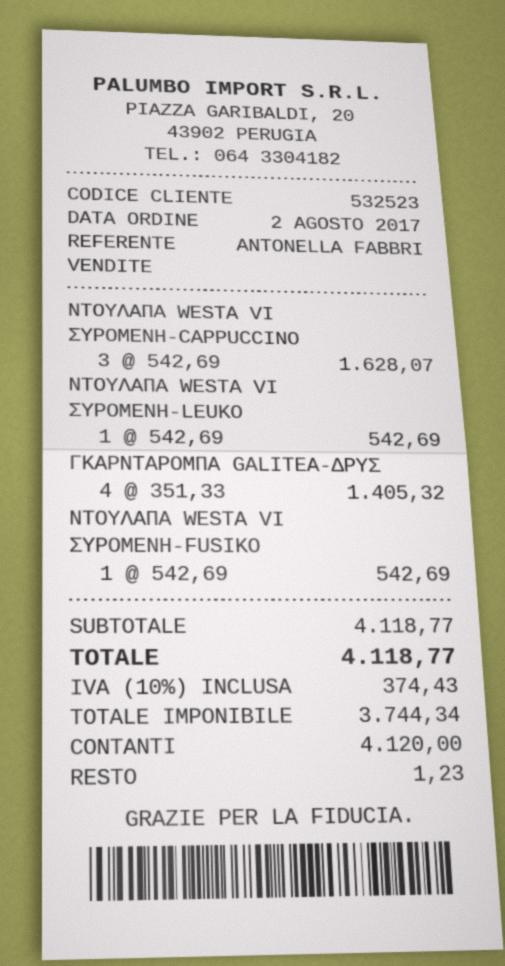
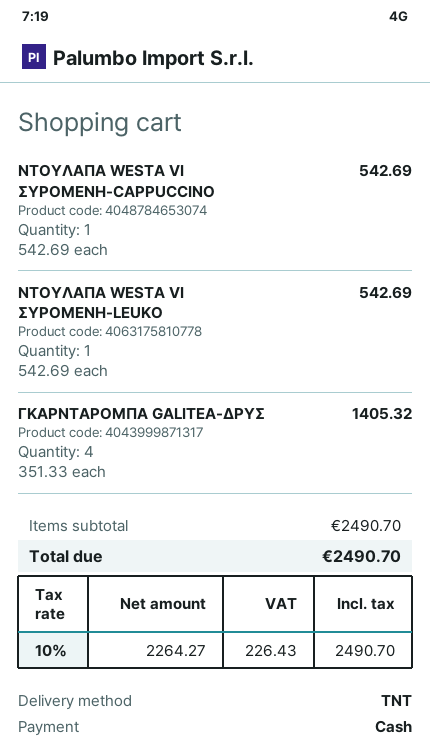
ΝΤΟΥΛΑΠΑ WESTA VI ΣΥΡΟΜΕΝΗ-CAPPUCCINO: 3 x 542.69 = 1628.07 -> 1 x 542.69 = 542.69
ΝΤΟΥΛΑΠΑ WESTA VI ΣΥΡΟΜΕΝΗ-FUSIKO: 1 x 542.69 = 542.69 -> none
subtotal: 4118.77 -> 2490.70
net: 3744.34 -> 2264.27
tax: 10% = 374.43 -> 10% = 226.43
total: 4118.77 -> 2490.70

